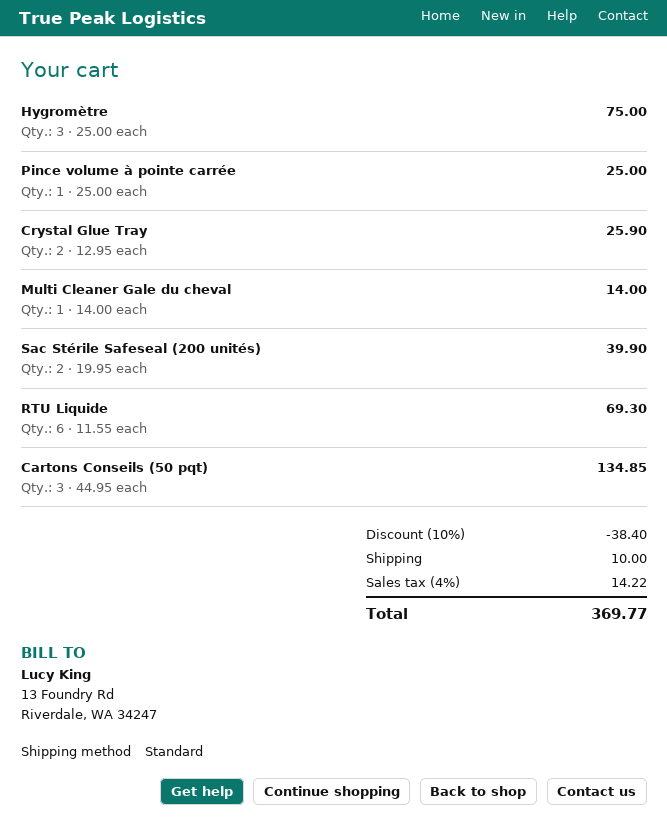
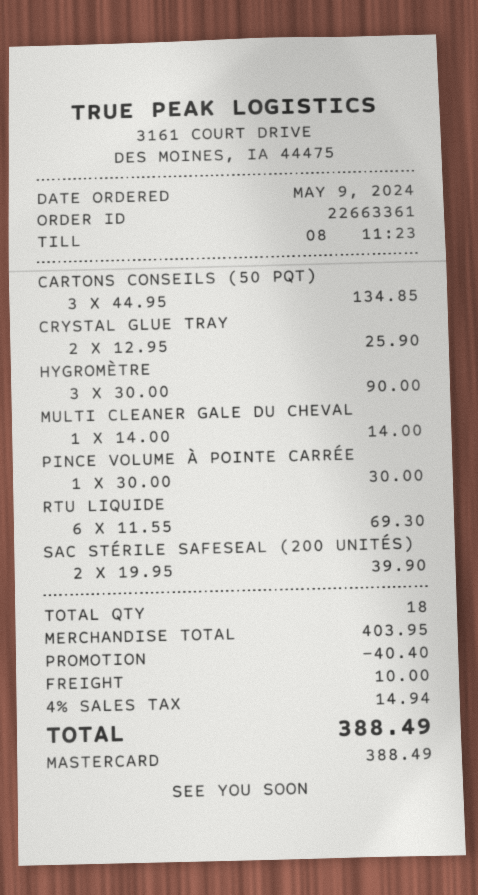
Hygromètre: 3 x 25.00 = 75.00 -> 3 x 30.00 = 90.00
Pince volume à pointe carrée: 1 x 25.00 = 25.00 -> 1 x 30.00 = 30.00
discount: 38.40 -> 40.40
tax: 4% = 14.22 -> 4% = 14.94
total: 369.77 -> 388.49

